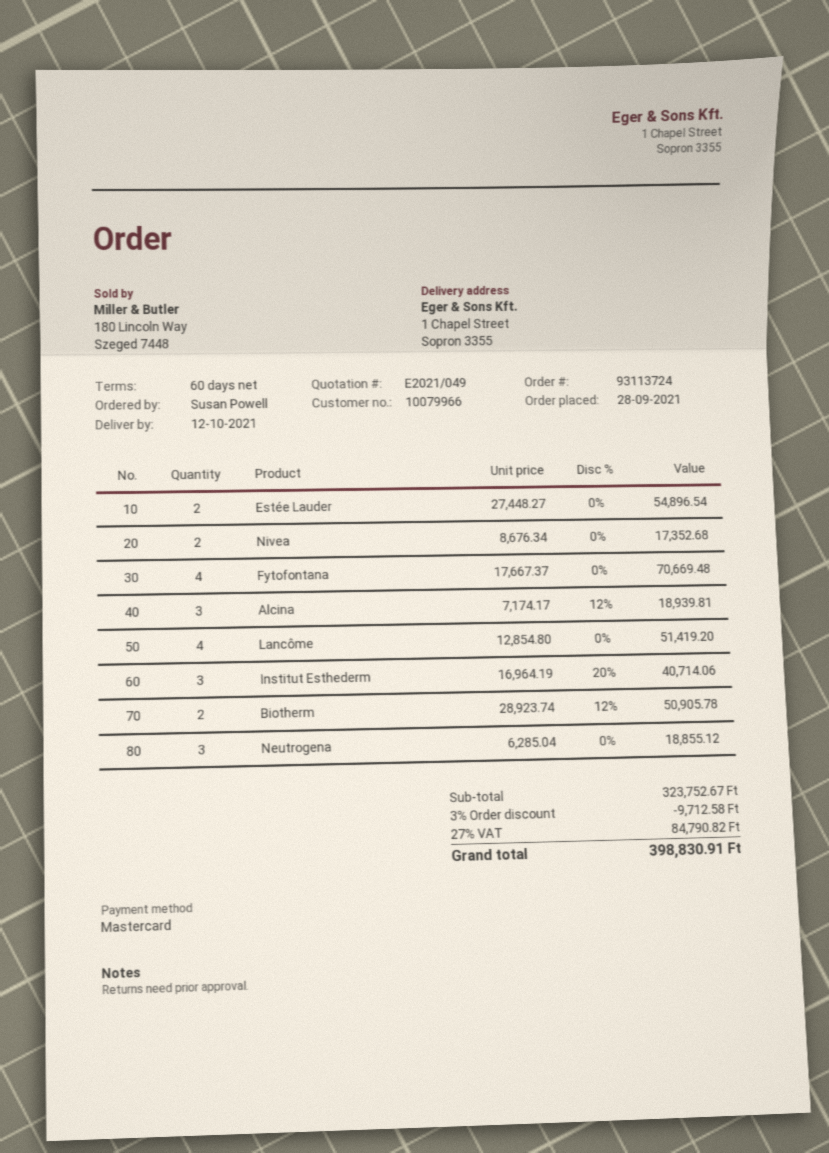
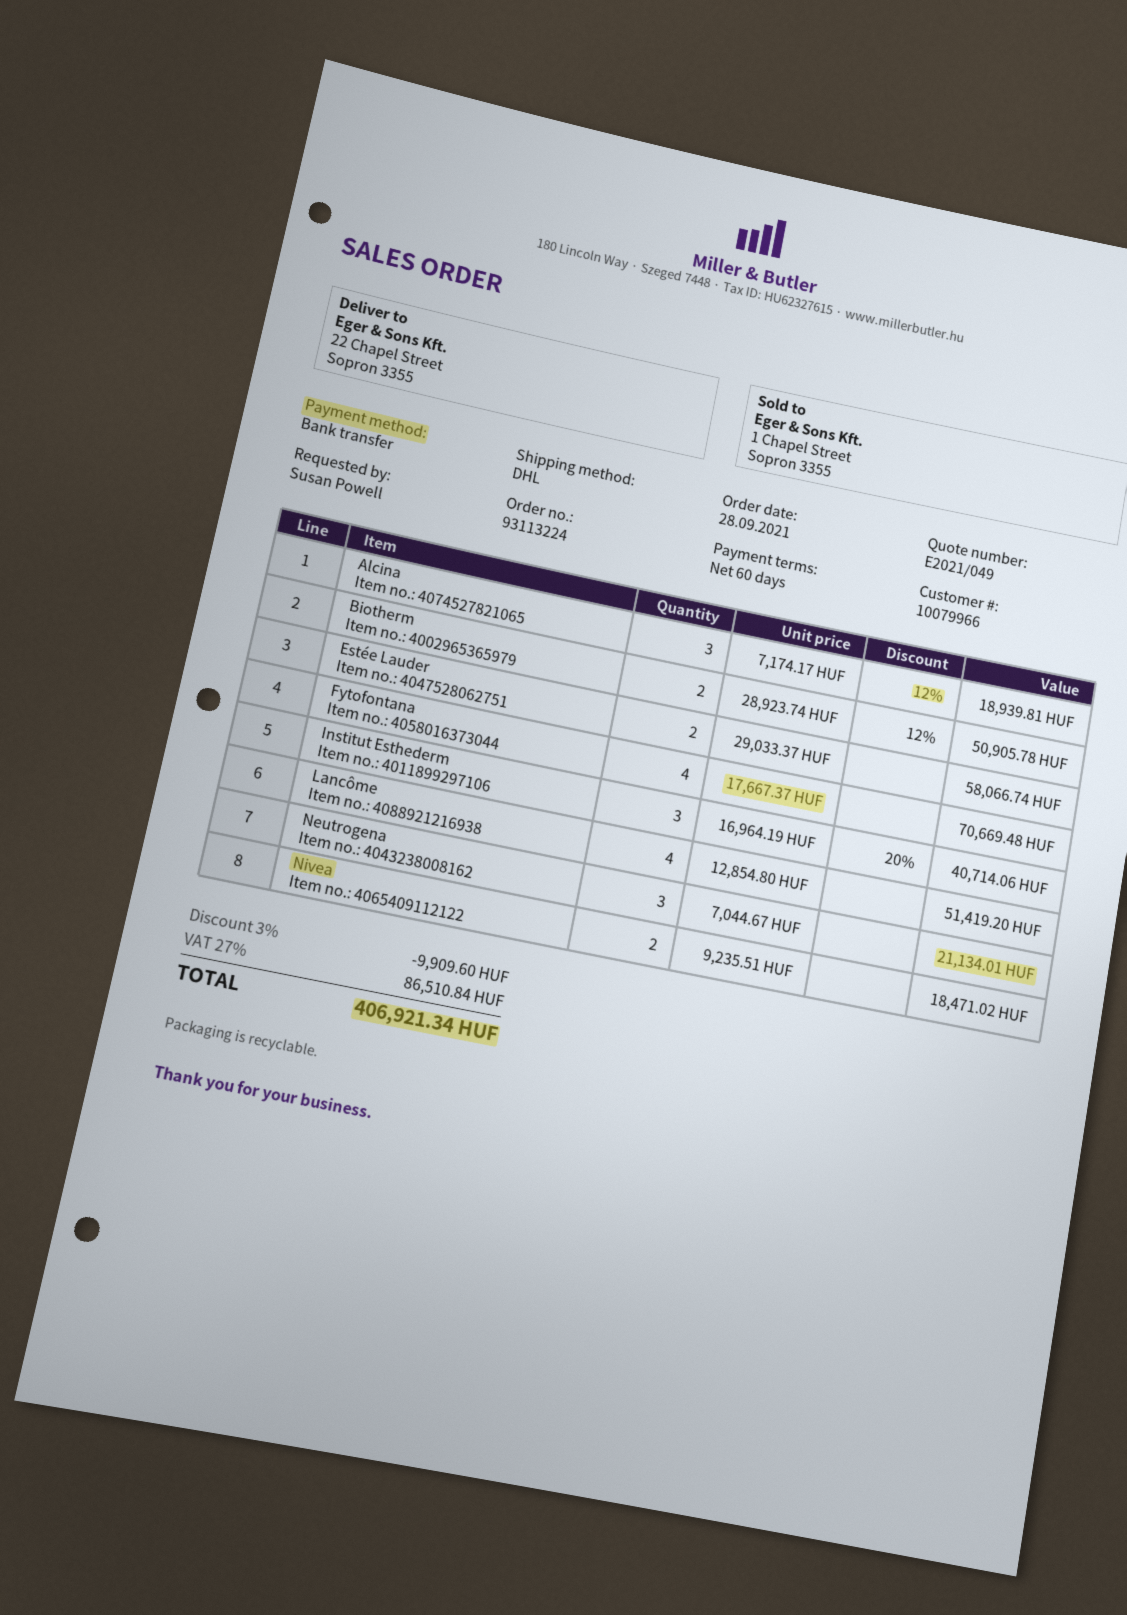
order number: 93113724 -> 93113224
payment method: Mastercard -> bank transfer
ship to: 1 Chapel Street, Sopron 3355 -> 22 Chapel Street, Sopron 3355
Estée Lauder: 2 x 27448.27 = 54896.54 -> 2 x 29033.37 = 58066.74
Nivea: 2 x 8676.34 = 17352.68 -> 2 x 9235.51 = 18471.02
Neutrogena: 3 x 6285.04 = 18855.12 -> 3 x 7044.67 = 21134.01
discount: 3% = 9712.58 -> 3% = 9909.60
tax: 27% = 84790.82 -> 27% = 86510.84
total: 398830.91 -> 406921.34

